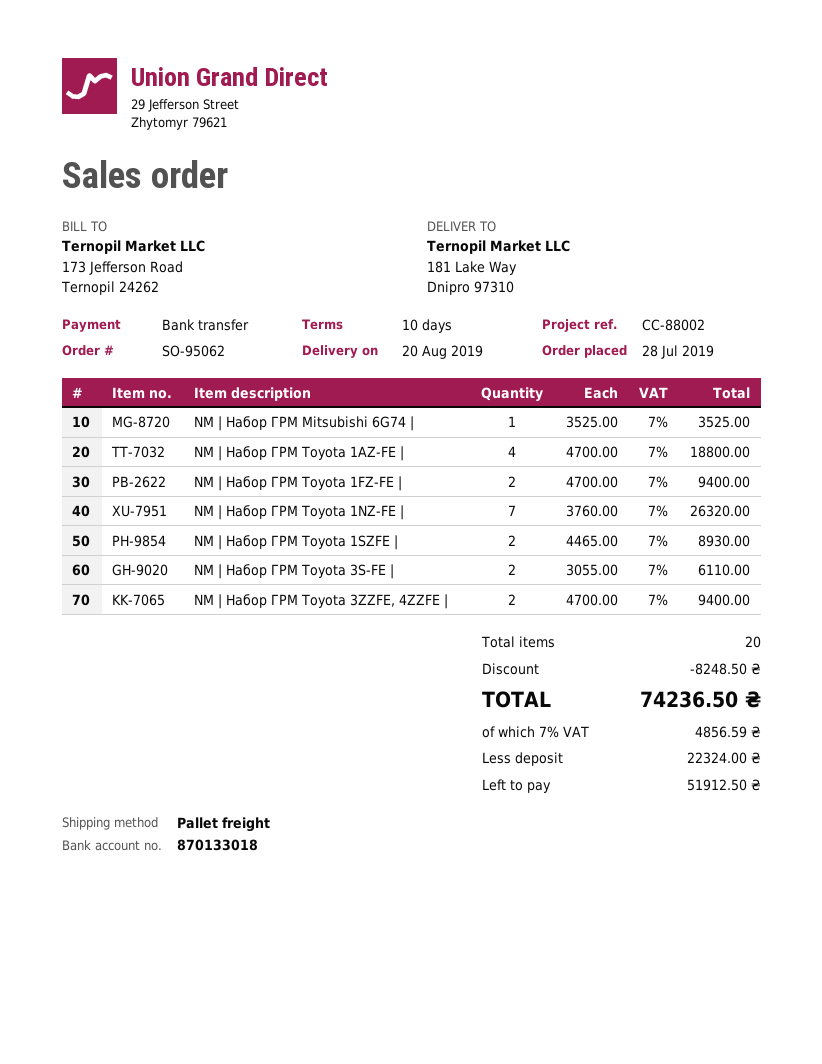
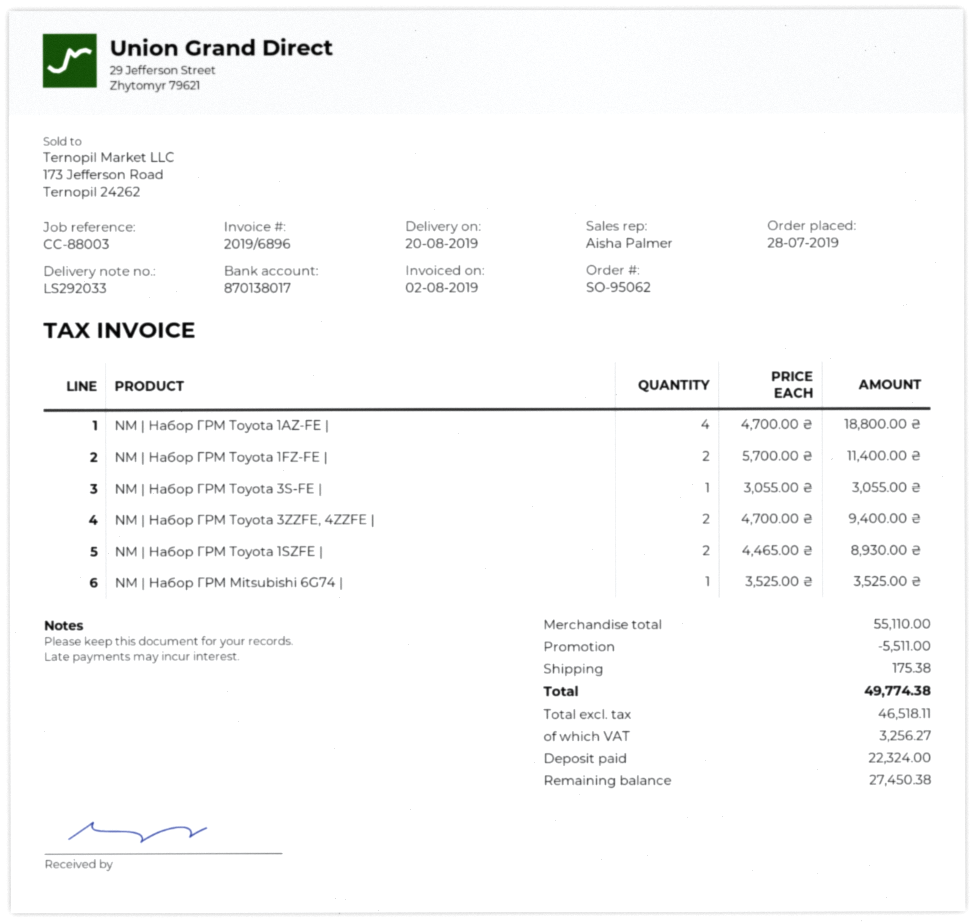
reference: CC-88002 -> CC-88003
bank account: 870133018 -> 870138017
NM | Набор ГРМ Toyota 1FZ-FE |: 2 x 4700.00 = 9400.00 -> 2 x 5700.00 = 11400.00
NM | Набор ГРМ Toyota 1NZ-FE |: 7 x 3760.00 = 26320.00 -> none
NM | Набор ГРМ Toyota 3S-FE |: 2 x 3055.00 = 6110.00 -> 1 x 3055.00 = 3055.00
discount: 8248.50 -> 5511.00
shipping: none -> 175.38
tax: 4856.59 -> 3256.27
total: 74236.50 -> 49774.38
balance: 51912.50 -> 27450.38

